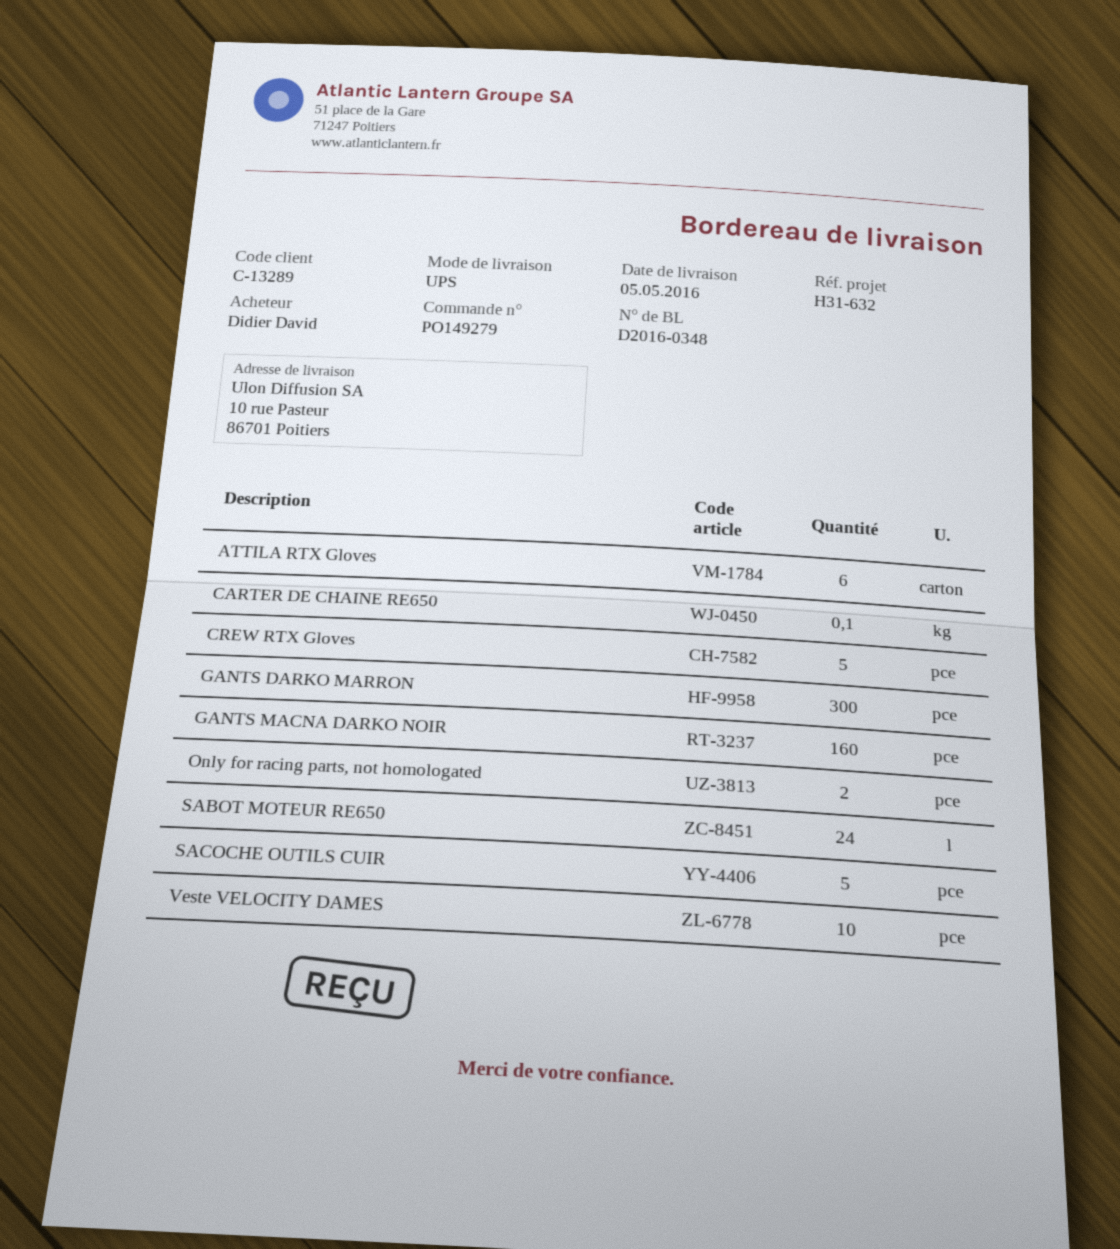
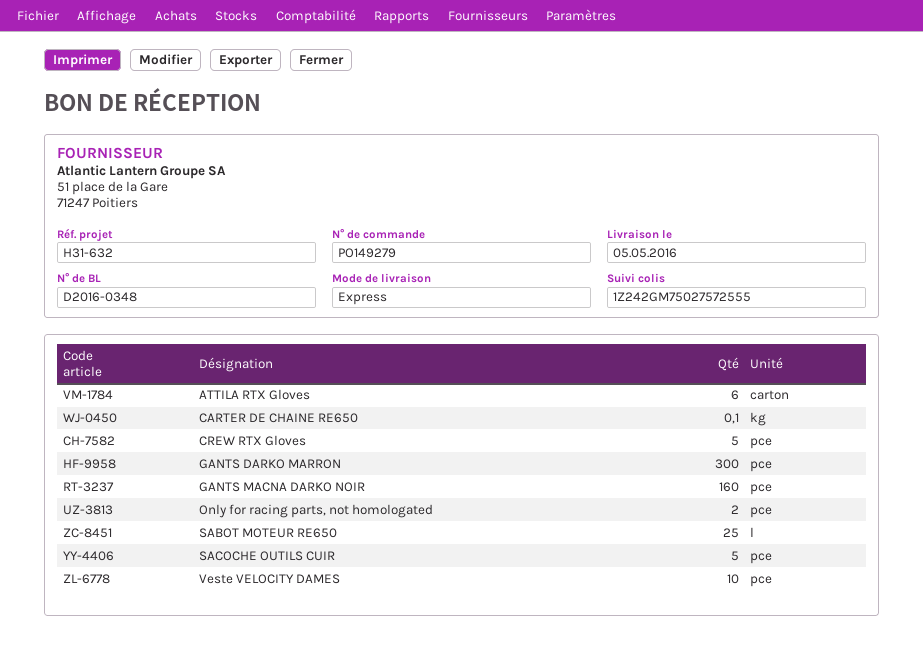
shipping method: UPS -> express
SABOT MOTEUR RE650: 24 -> 25

